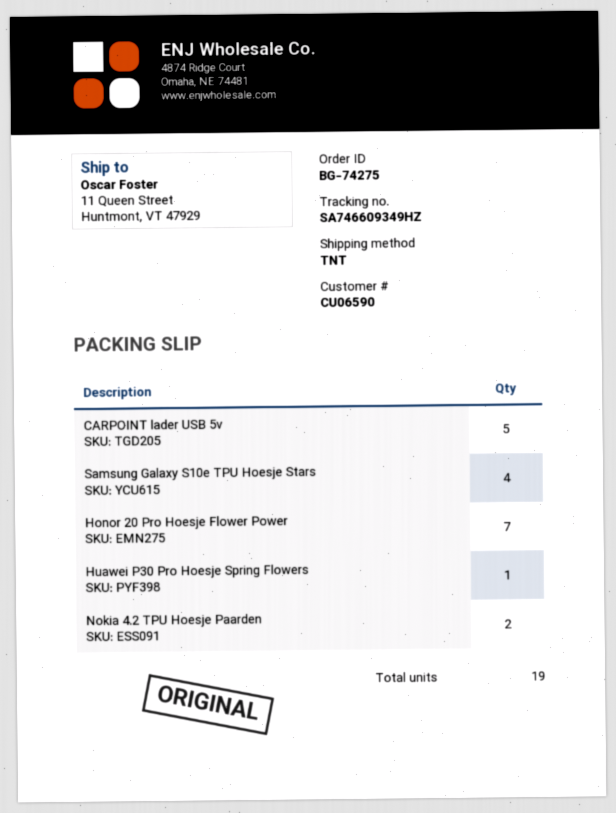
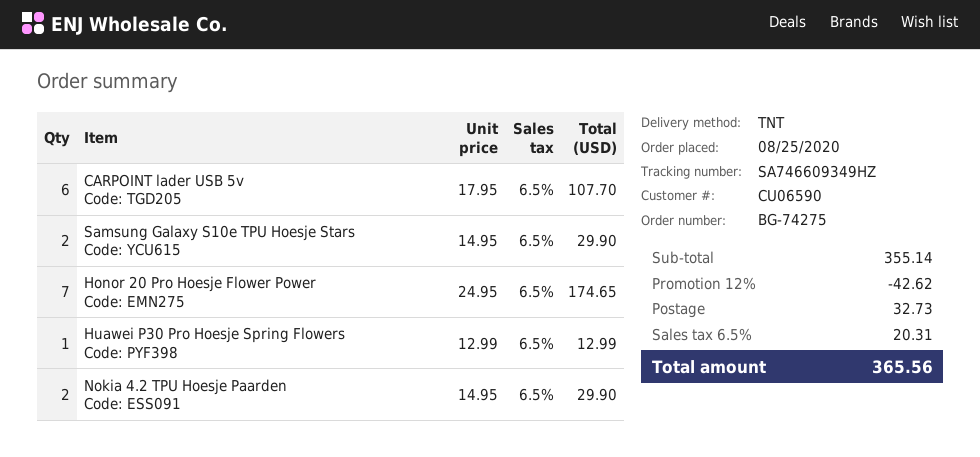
CARPOINT lader USB 5v: 5 -> 6
Samsung Galaxy S10e TPU Hoesje Stars: 4 -> 2

